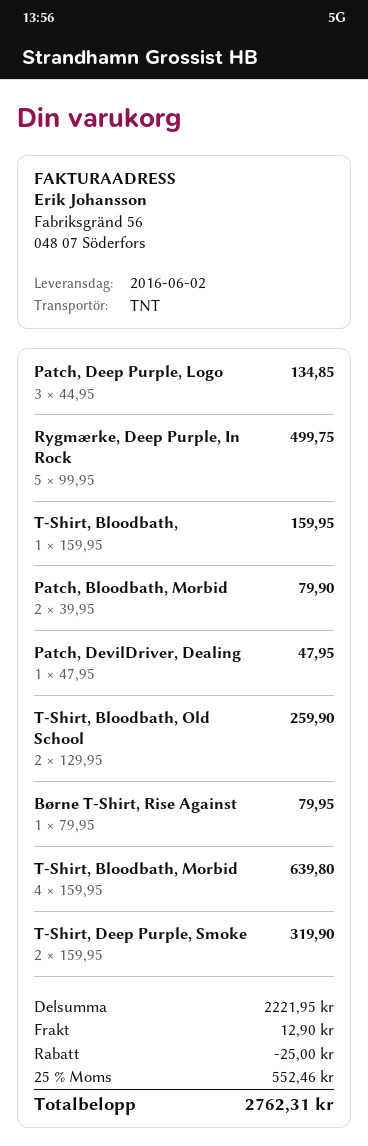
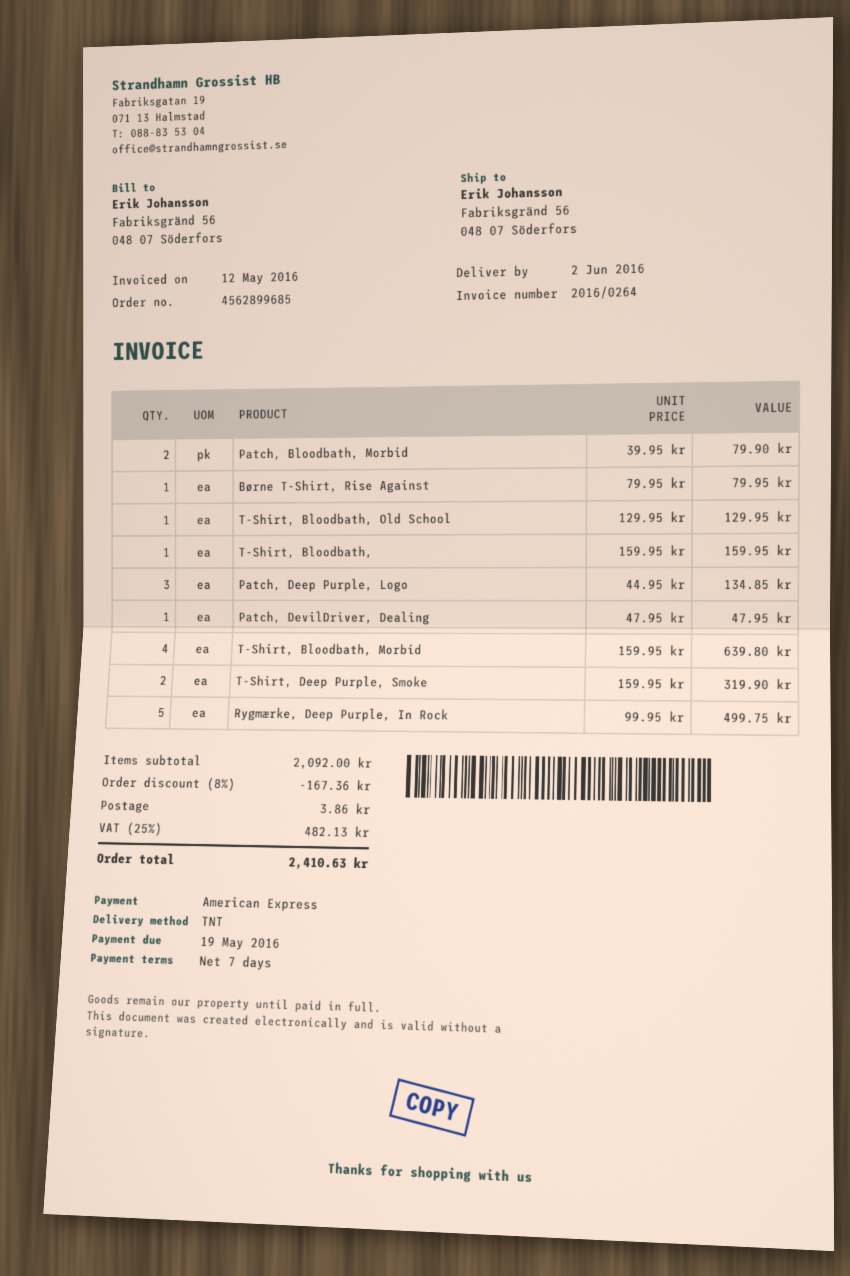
T-Shirt, Bloodbath, Old School: 2 x 129.95 = 259.90 -> 1 x 129.95 = 129.95
subtotal: 2221.95 -> 2092.00
discount: 25.00 -> 167.36
shipping: 12.90 -> 3.86
tax: 25% = 552.46 -> 25% = 482.13
total: 2762.31 -> 2410.63

